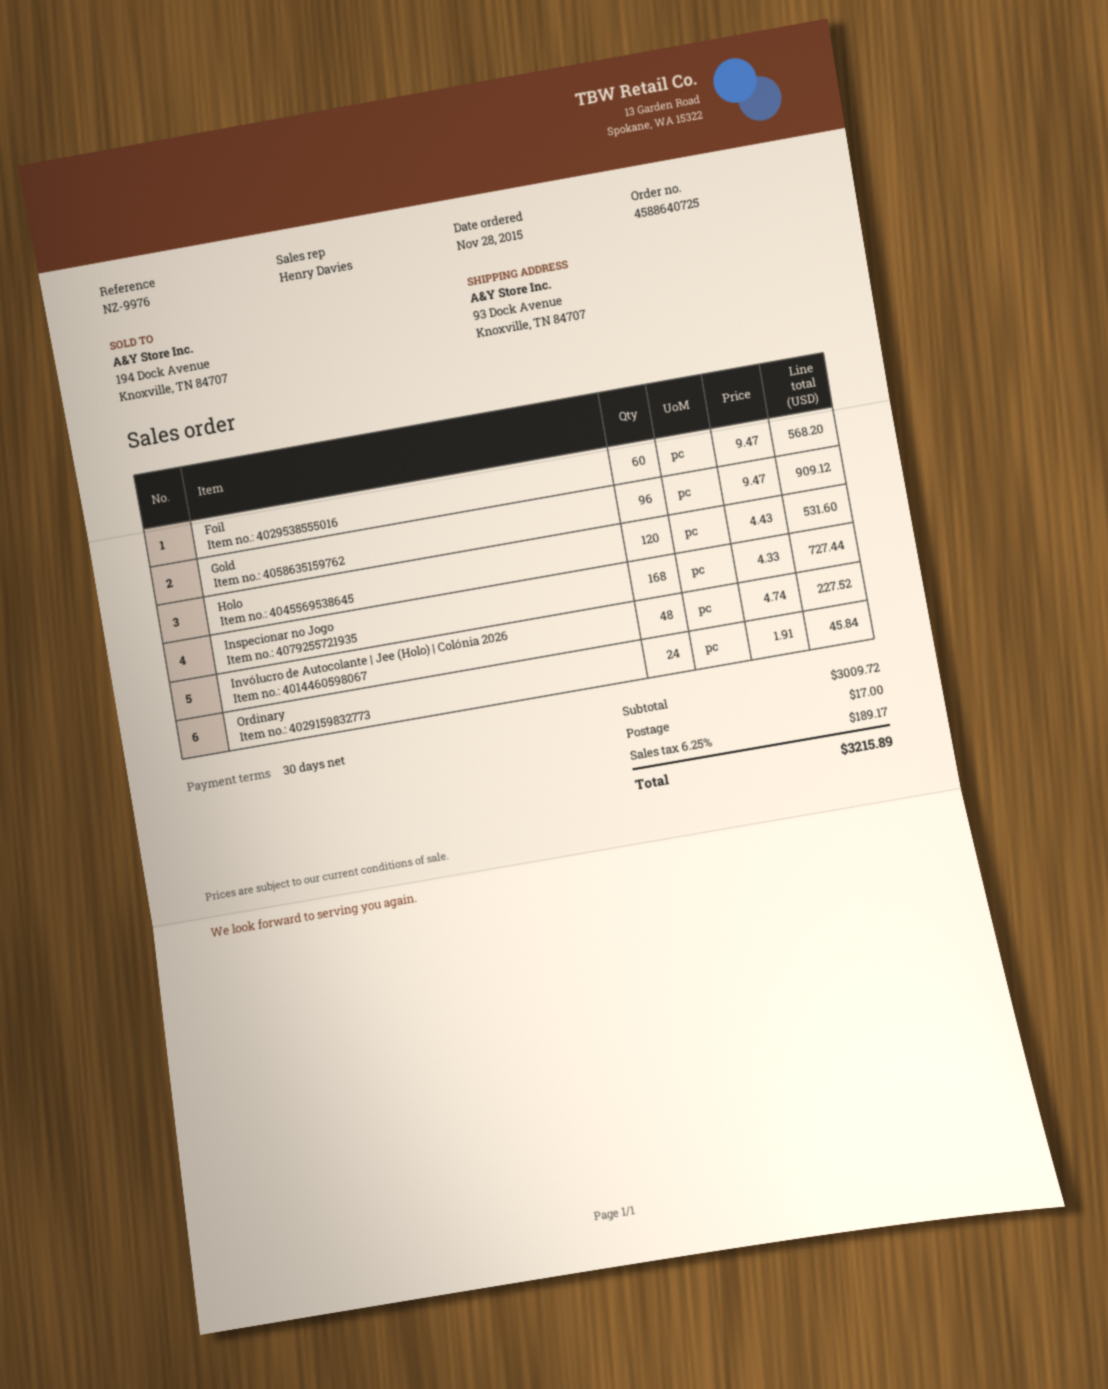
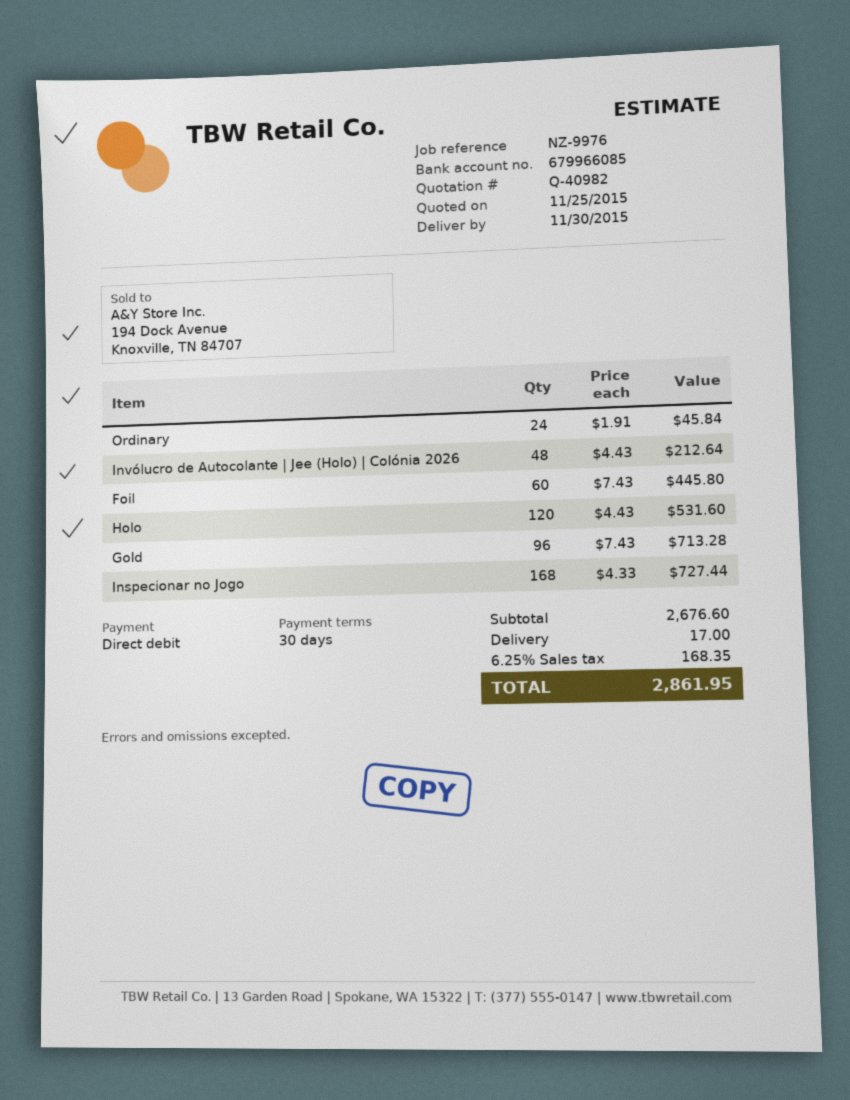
Foil: 60 x 9.47 = 568.20 -> 60 x 7.43 = 445.80
Gold: 96 x 9.47 = 909.12 -> 96 x 7.43 = 713.28
Invólucro de Autocolante | Jee (Holo) | Colónia 2026: 48 x 4.74 = 227.52 -> 48 x 4.43 = 212.64
subtotal: 3009.72 -> 2676.60
tax: 6.25% = 189.17 -> 6.25% = 168.35
total: 3215.89 -> 2861.95

